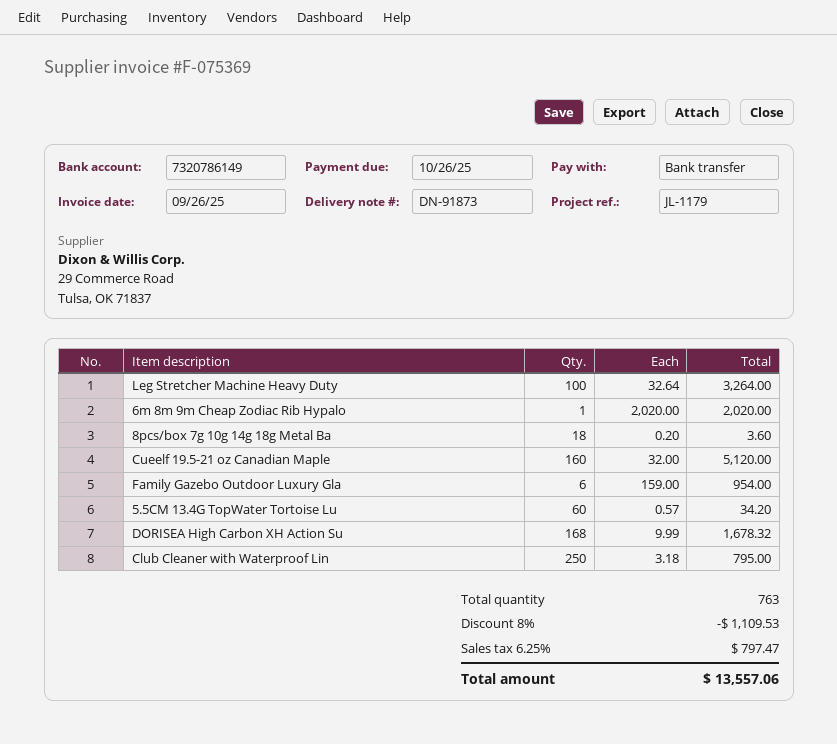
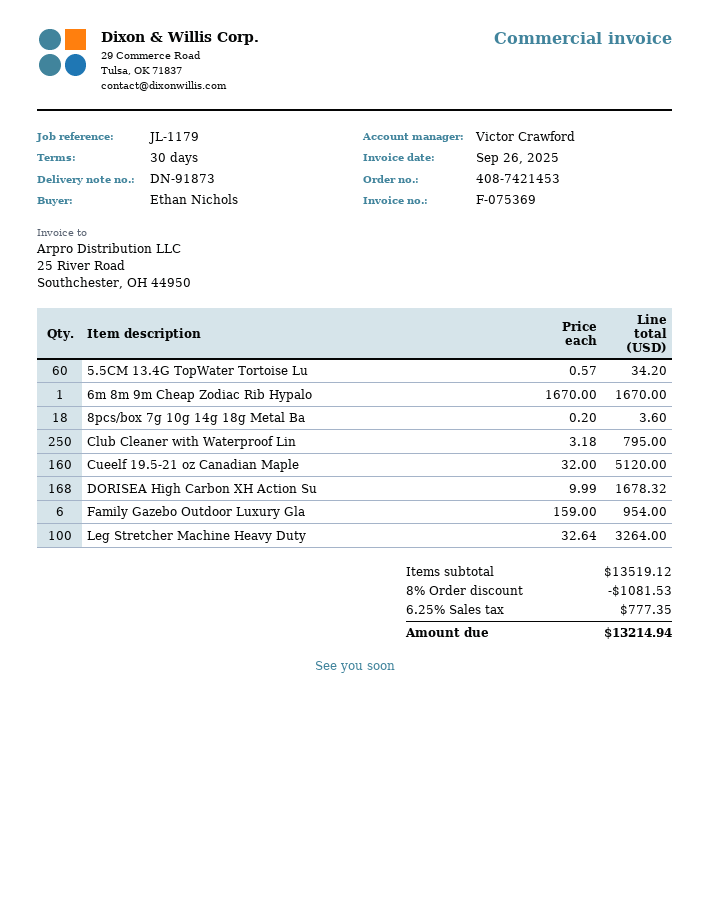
6m 8m 9m Cheap Zodiac Rib Hypalo: 1 x 2020.00 = 2020.00 -> 1 x 1670.00 = 1670.00
discount: 8% = 1109.53 -> 8% = 1081.53
tax: 6.25% = 797.47 -> 6.25% = 777.35
total: 13557.06 -> 13214.94

